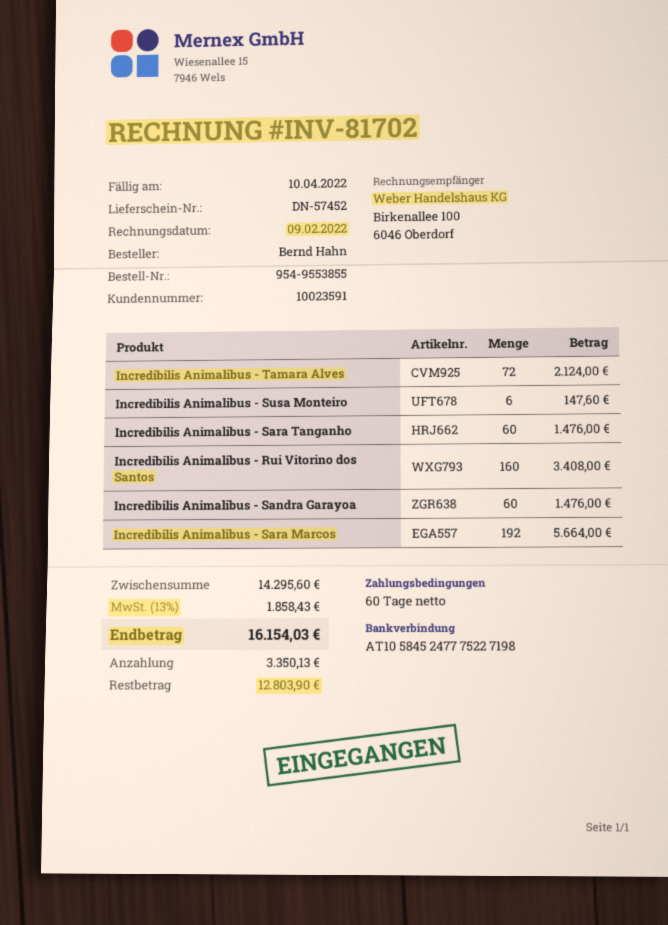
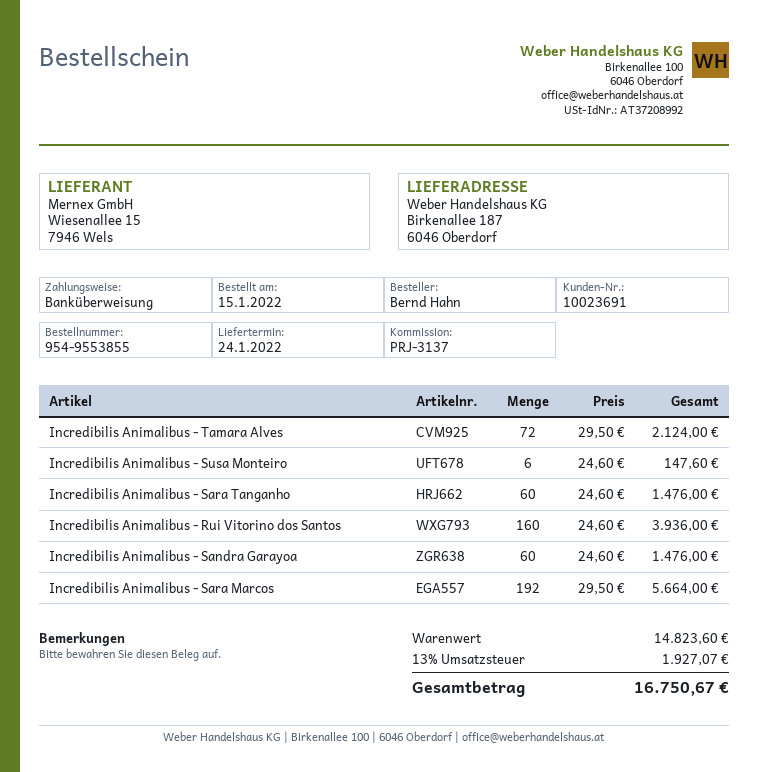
customer number: 10023591 -> 10023691
Incredibilis Animalibus - Rui Vitorino dos Santos: 160 for 3408.00 -> 160 for 3936.00
subtotal: 14295.60 -> 14823.60
tax: 13% = 1858.43 -> 13% = 1927.07
total: 16154.03 -> 16750.67

